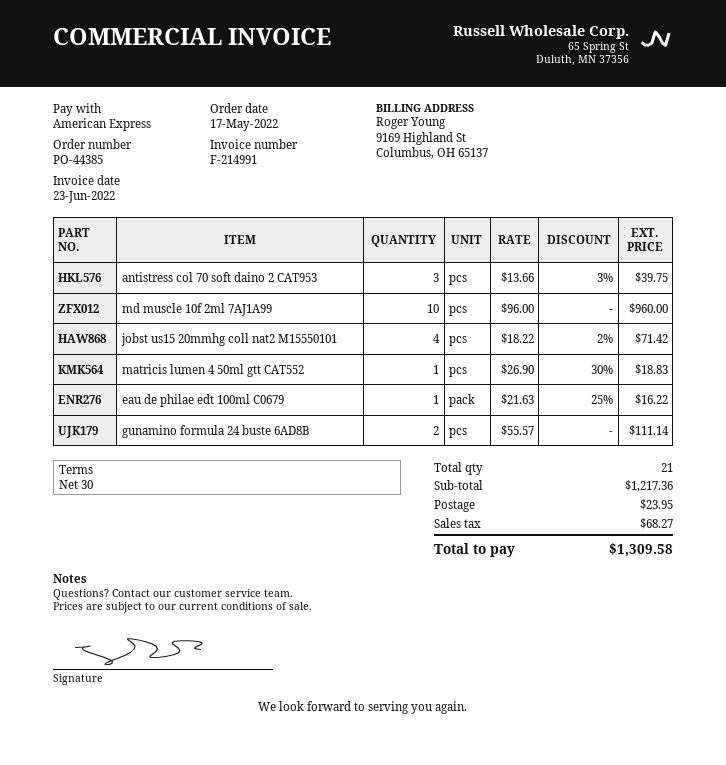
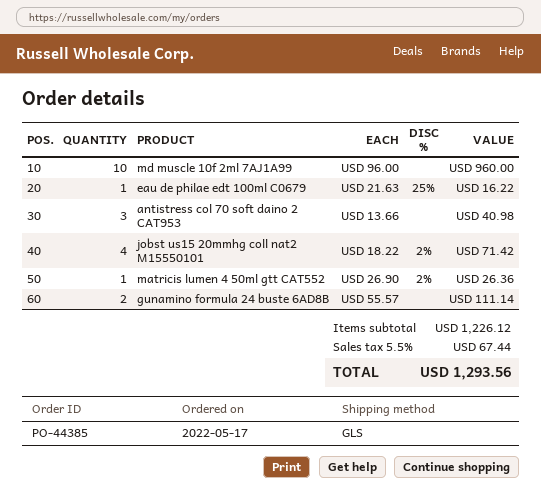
antistress col 70 soft daino 2 CAT953: 3 x 13.66 - 3% = 39.75 -> 3 x 13.66 = 40.98
matricis lumen 4 50ml gtt CAT552: 1 x 26.90 - 30% = 18.83 -> 1 x 26.90 - 2% = 26.36
subtotal: 1217.36 -> 1226.12
shipping: 23.95 -> none
tax: 68.27 -> 67.44
total: 1309.58 -> 1293.56

